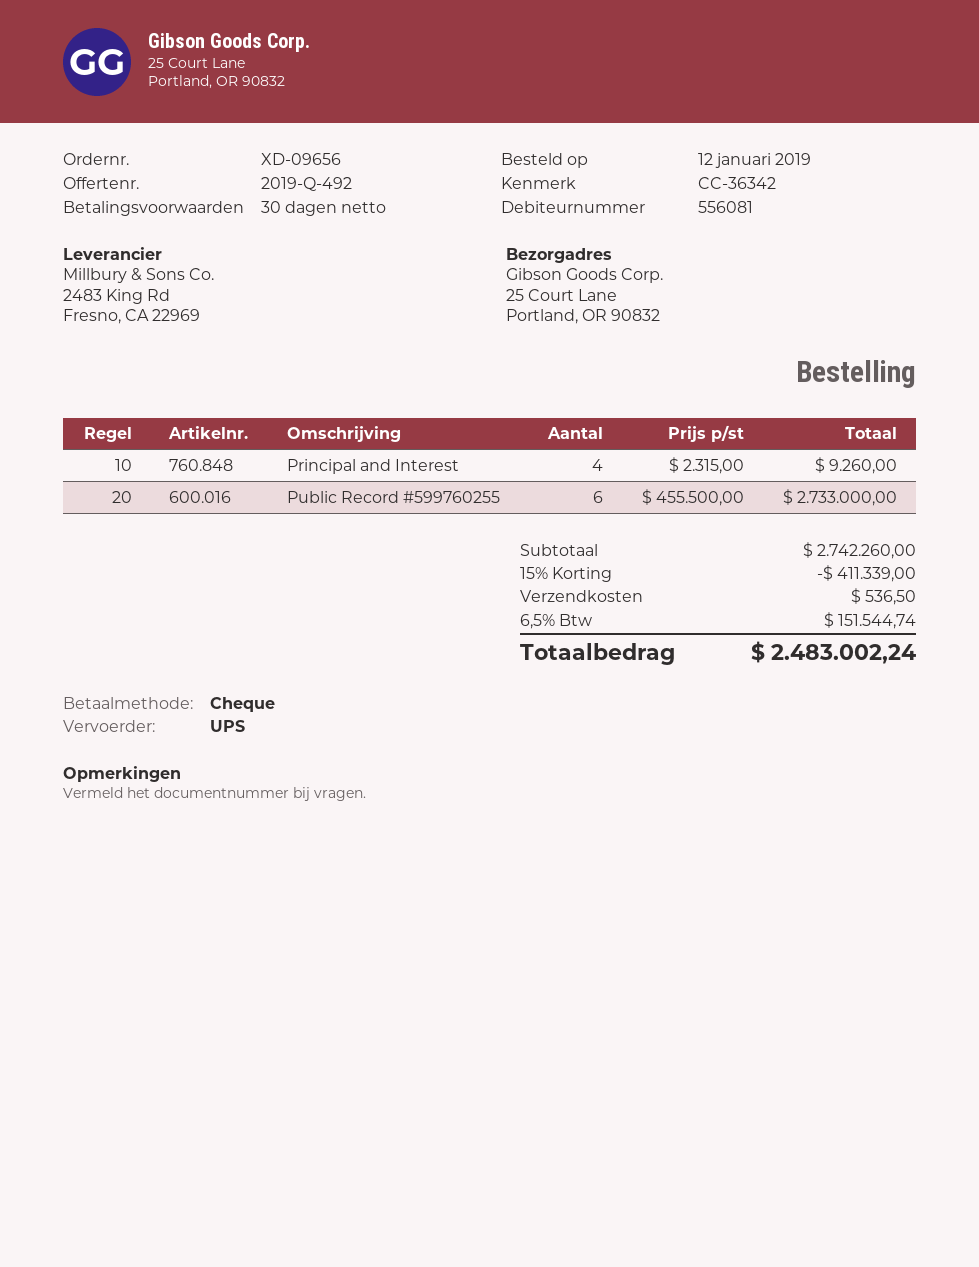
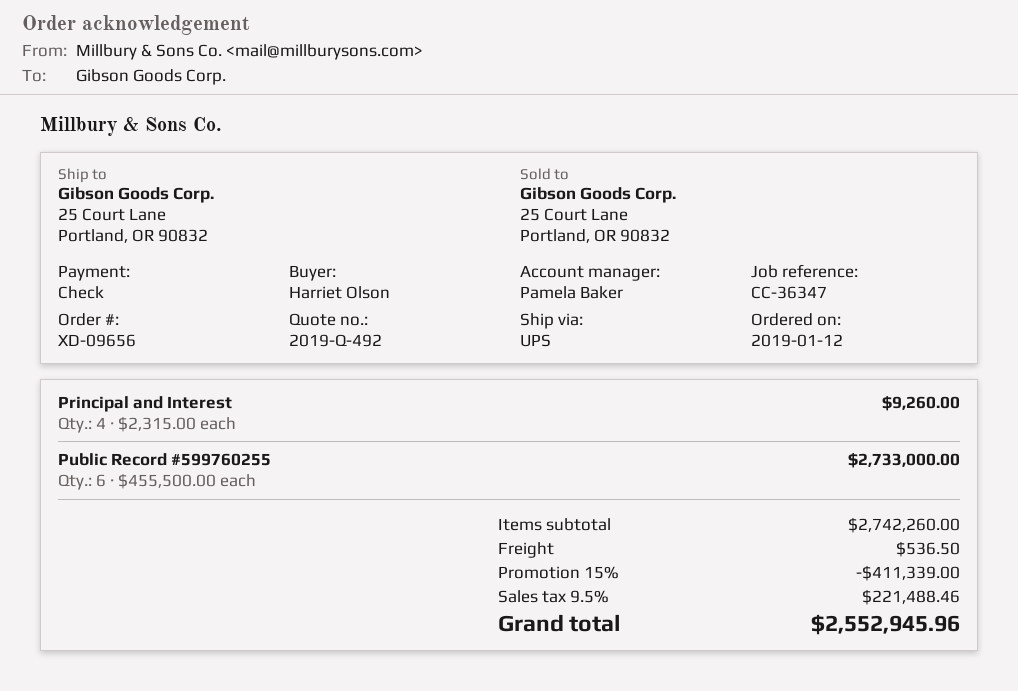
reference: CC-36342 -> CC-36347
tax: 6.5% = 151544.74 -> 9.5% = 221488.46
total: 2483002.24 -> 2552945.96

